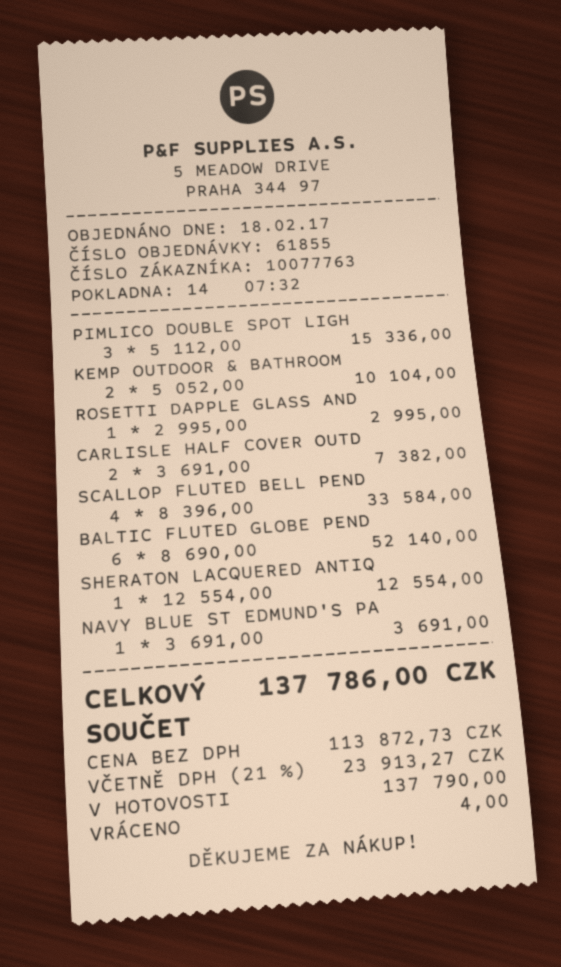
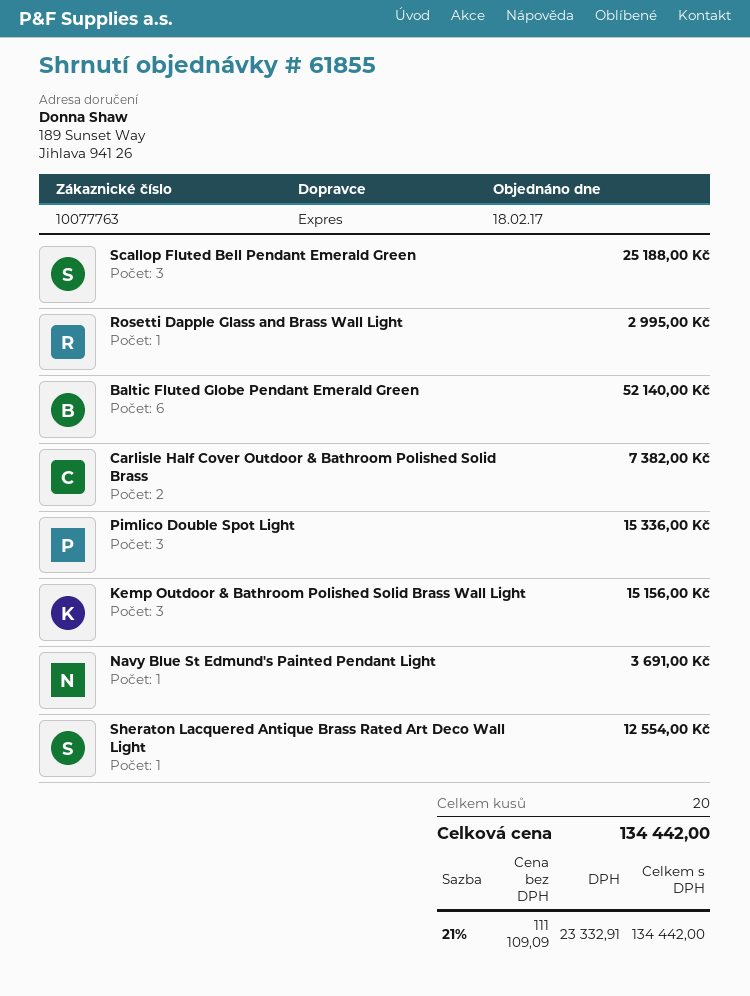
KEMP OUTDOOR & BATHROOM: 2 for 10104.00 -> 3 for 15156.00
SCALLOP FLUTED BELL PEND: 4 for 33584.00 -> 3 for 25188.00
net: 113872.73 -> 111109.09
tax: 21% = 23913.27 -> 21% = 23332.91
total: 137786.00 -> 134442.00

